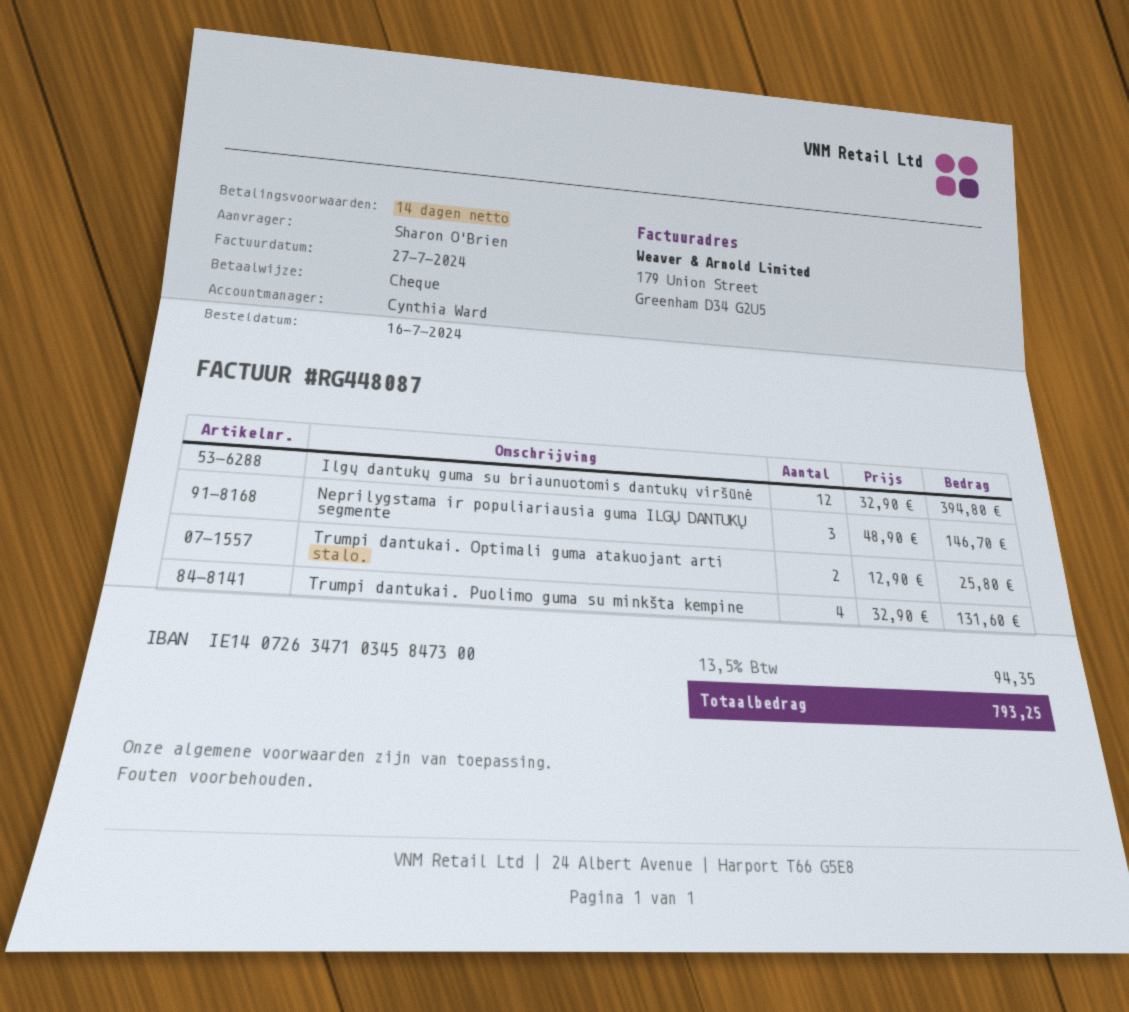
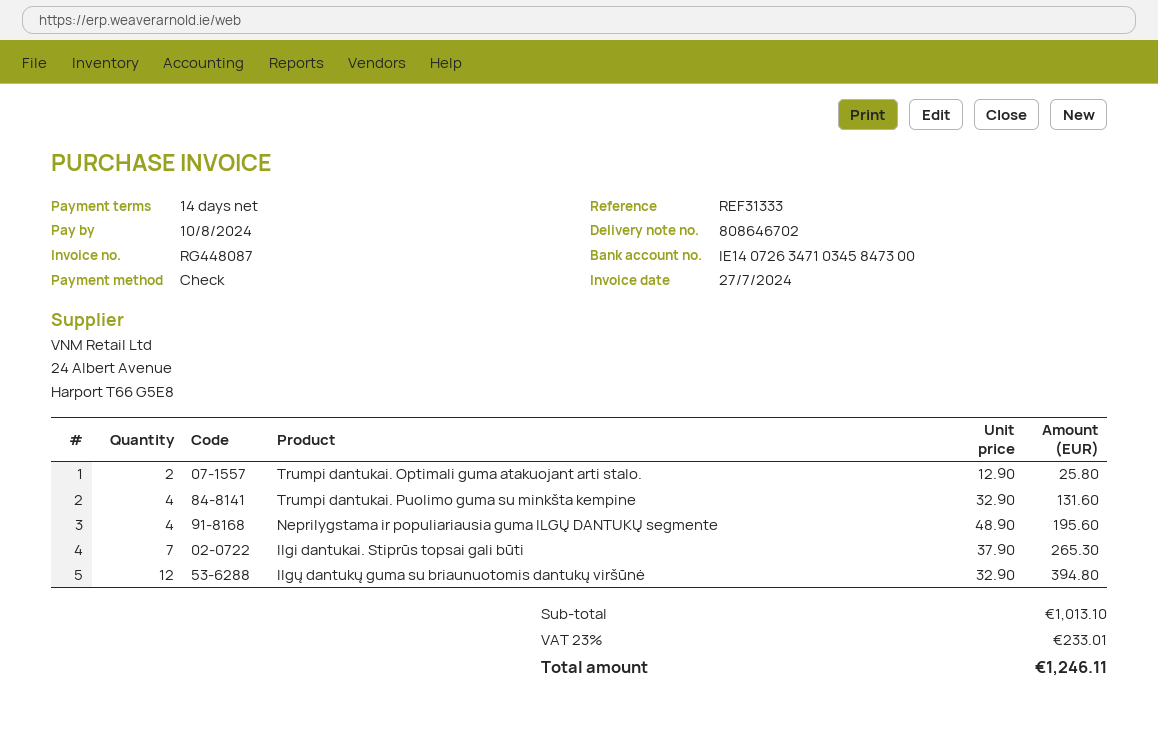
Neprilygstama ir populiariausia guma ILGŲ DANTUKŲ segmente: 3 x 48.90 = 146.70 -> 4 x 48.90 = 195.60
Ilgi dantukai. Stiprūs topsai gali būti: none -> 7 x 37.90 = 265.30
tax: 13.5% = 94.35 -> 23% = 233.01
total: 793.25 -> 1246.11

